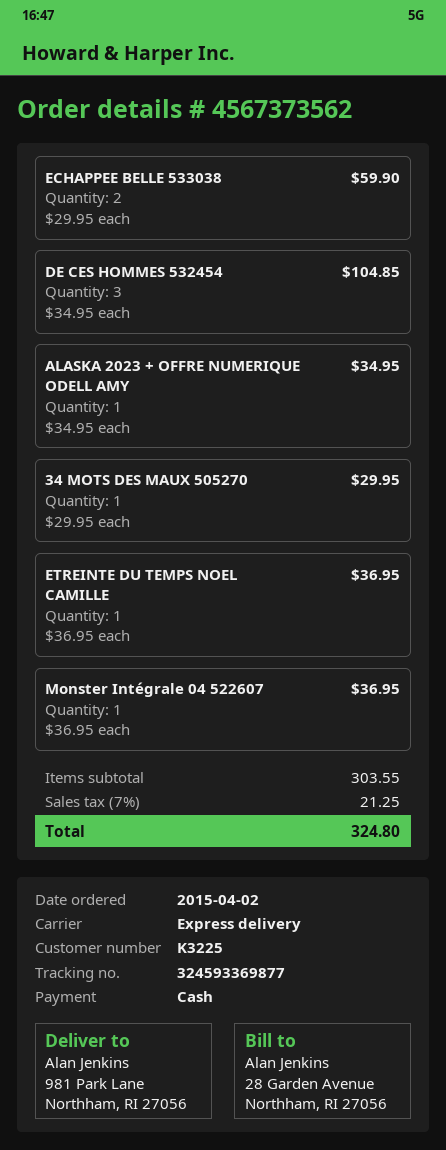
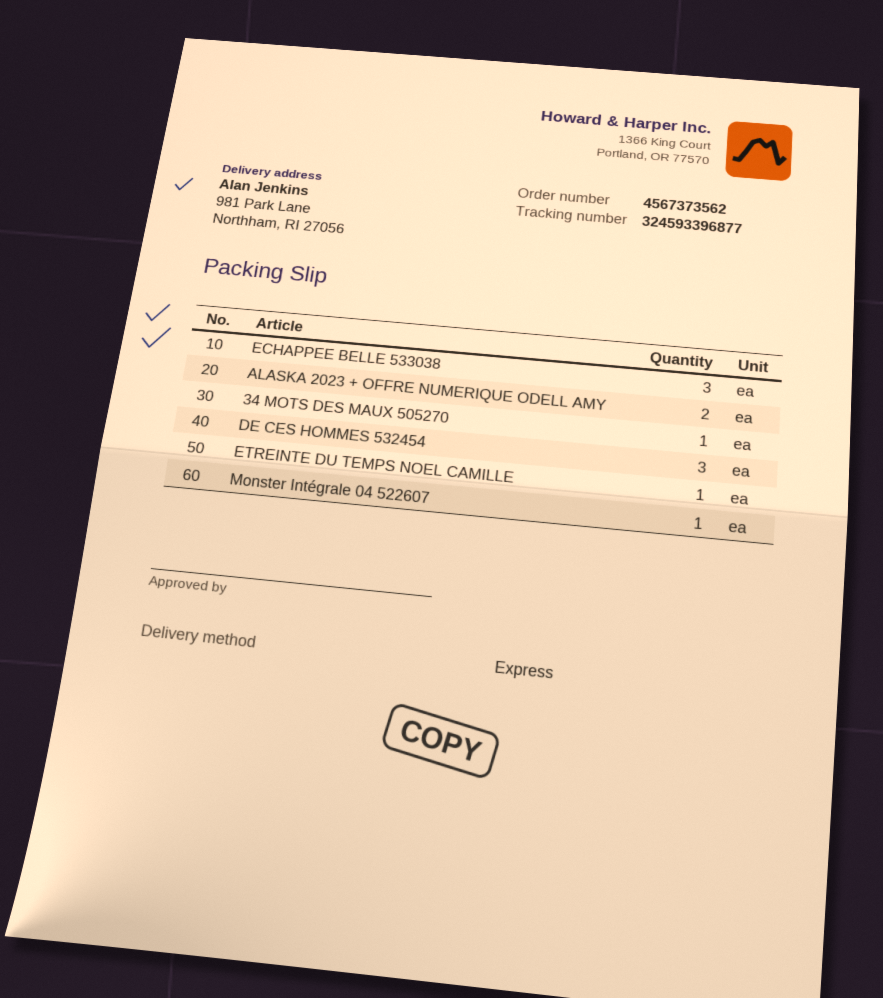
tracking number: 324593369877 -> 324593396877
ECHAPPEE BELLE 533038: 2 -> 3
ALASKA 2023 + OFFRE NUMERIQUE ODELL AMY: 1 -> 2

